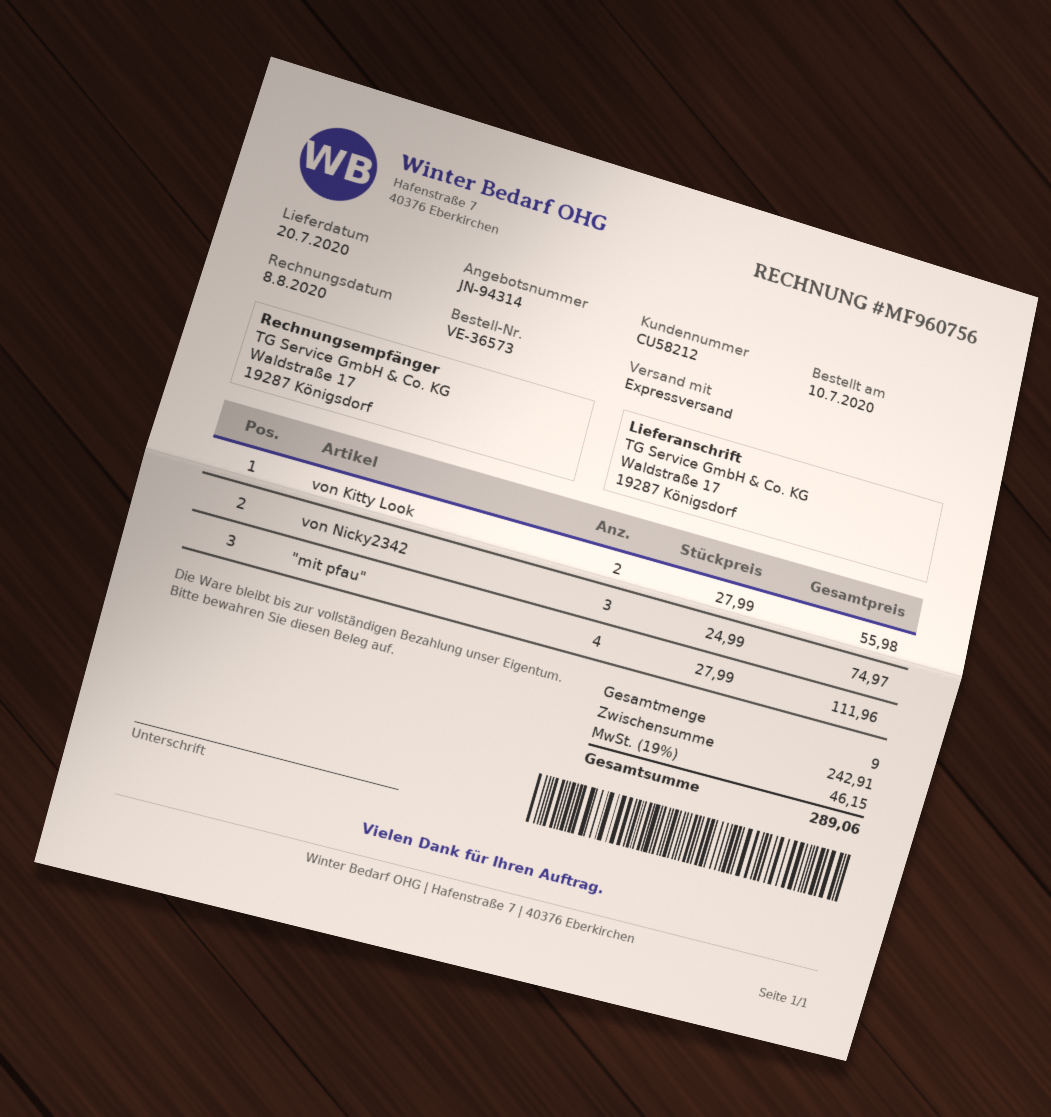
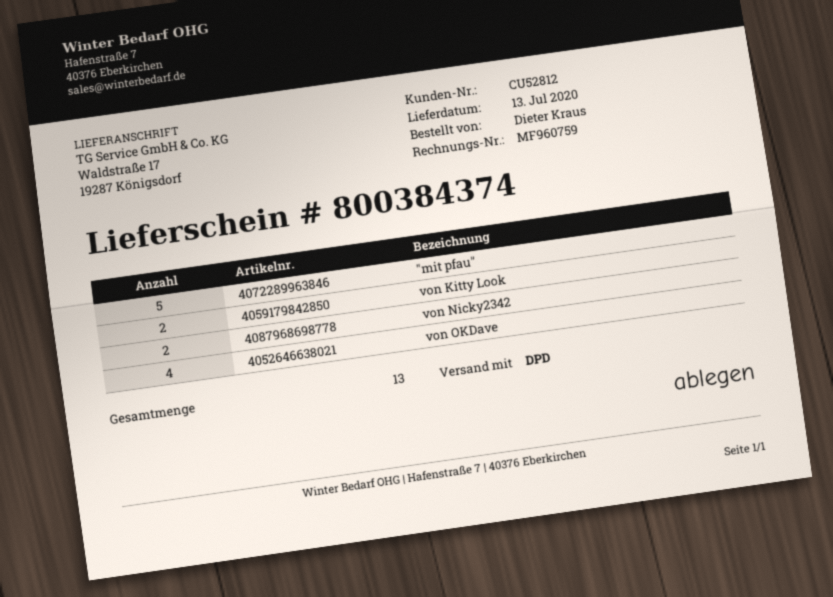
delivery date: 2020-07-20 -> 2020-07-13
invoice number: MF960756 -> MF960759
customer number: CU58212 -> CU52812
shipping method: express -> DPD
von Nicky2342: 3 -> 2
"mit pfau": 4 -> 5
von OKDave: none -> 4
total quantity: 9 -> 13

